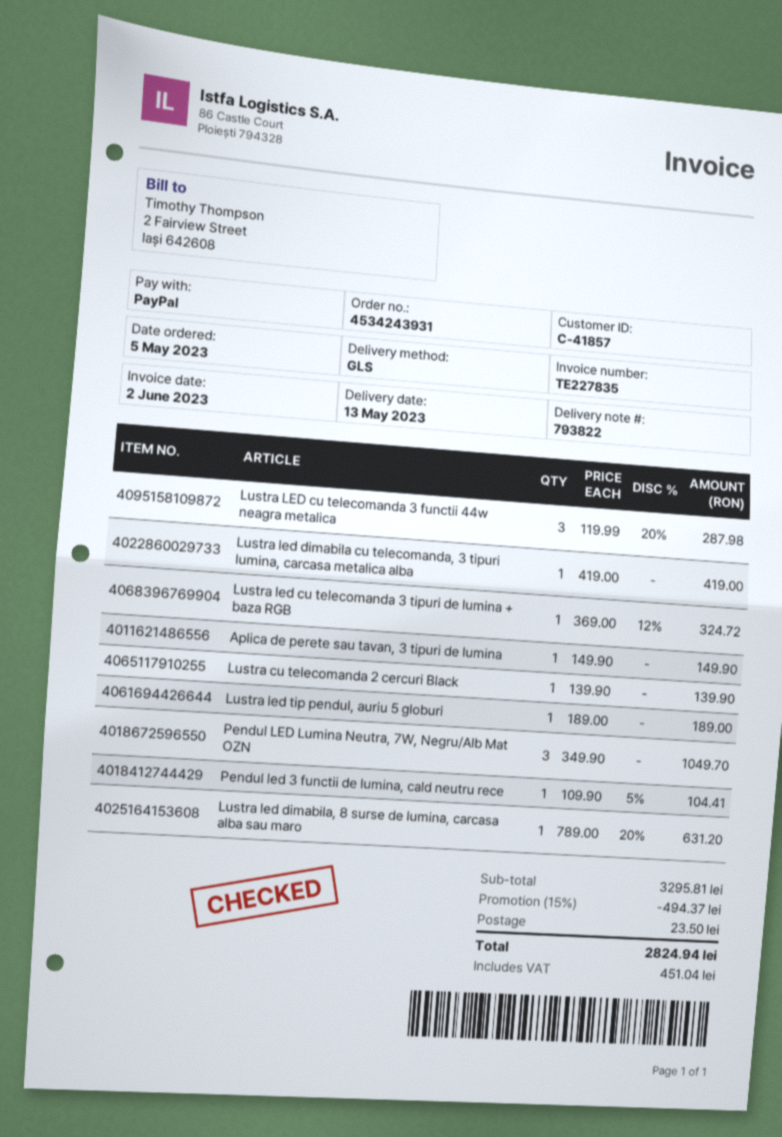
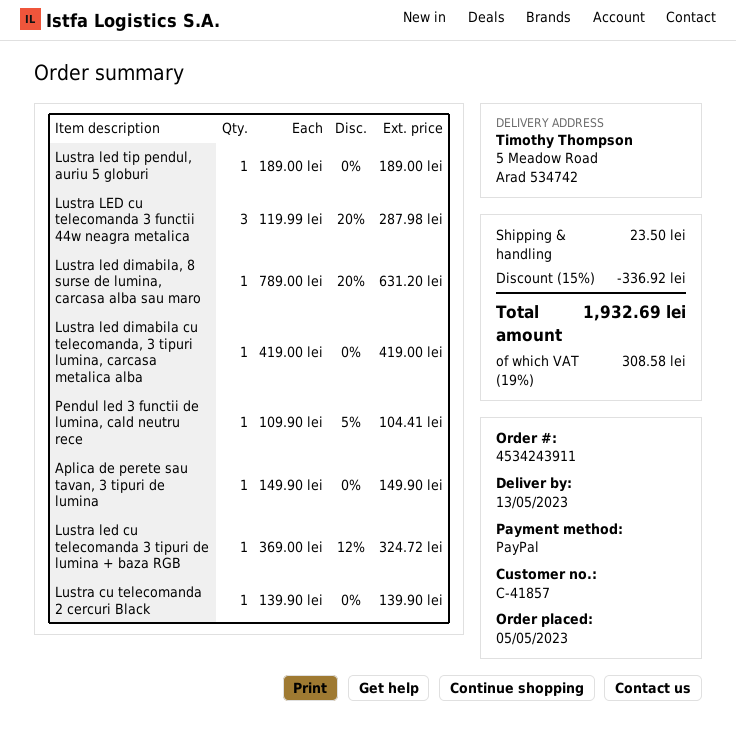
order number: 4534243931 -> 4534243911
Pendul LED Lumina Neutra, 7W, Negru/Alb Mat OZN: 3 x 349.90 = 1049.70 -> none
discount: 15% = 494.37 -> 15% = 336.92
tax: 451.04 -> 308.58
total: 2824.94 -> 1932.69

